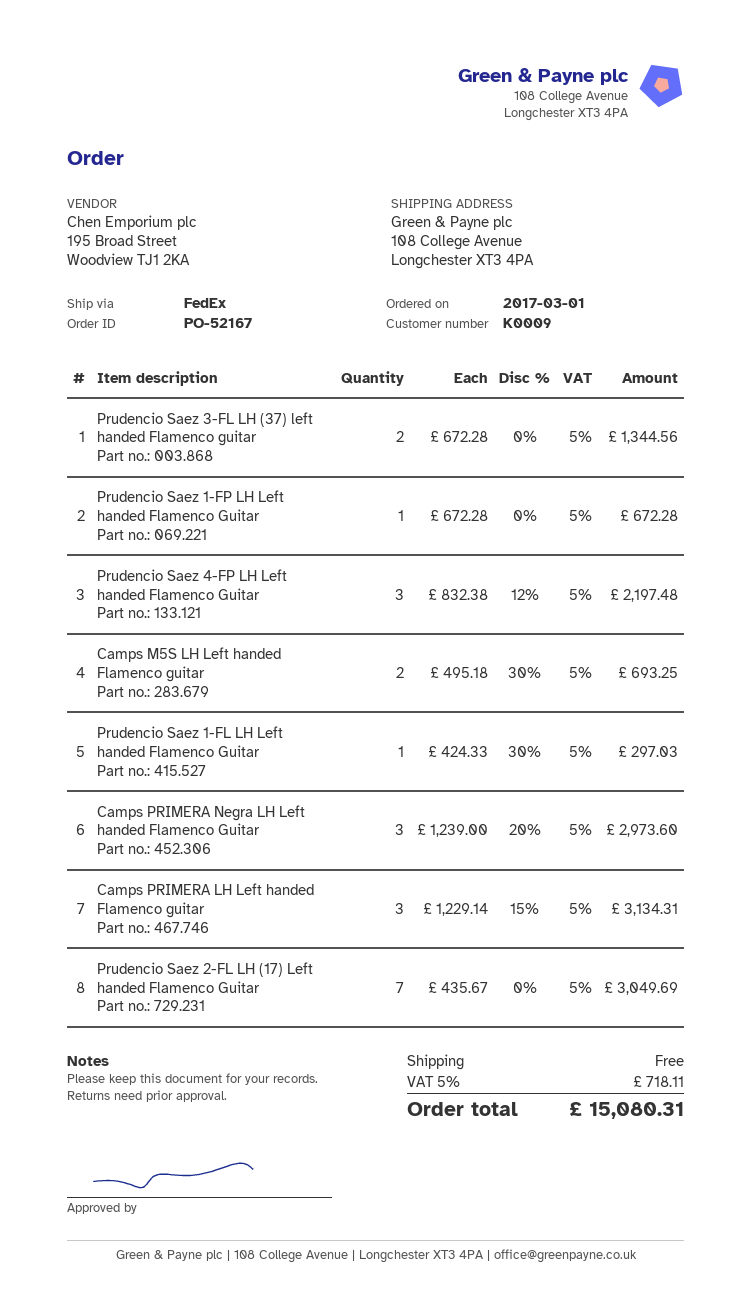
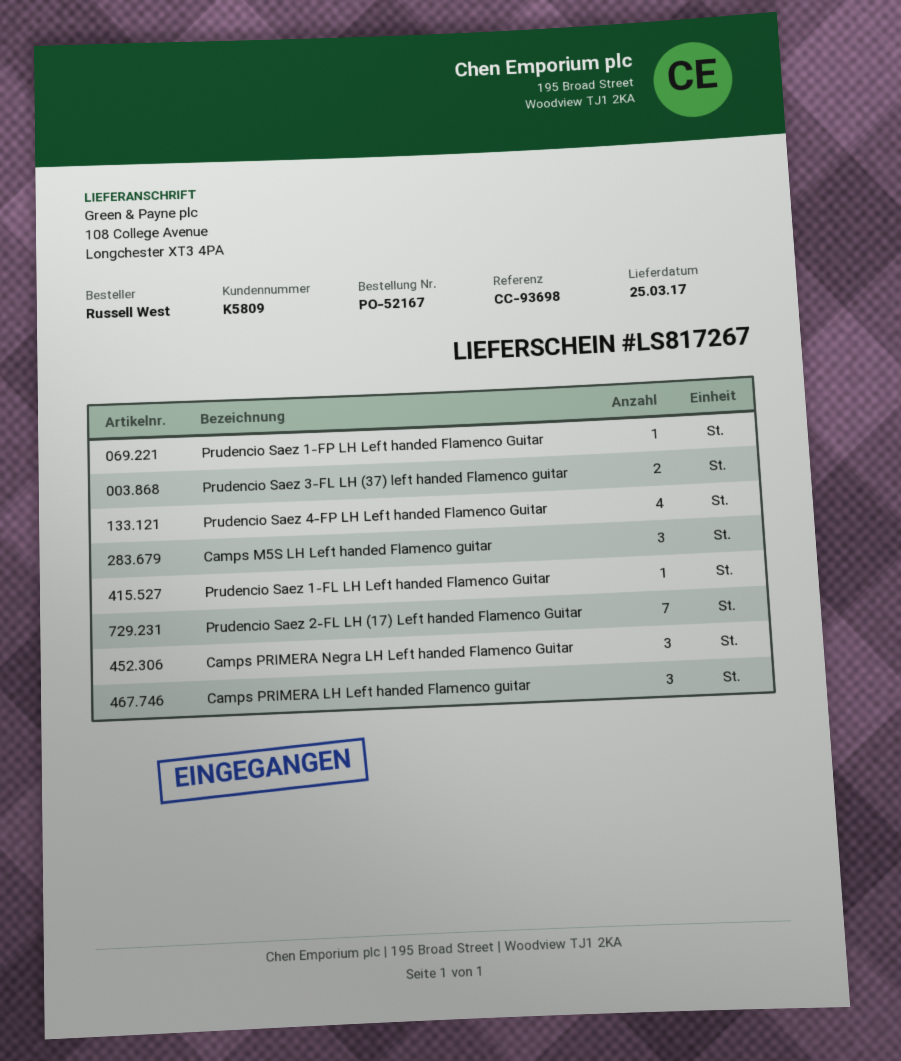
customer number: K0009 -> K5809
Prudencio Saez 4-FP LH Left handed Flamenco Guitar: 3 -> 4
Camps M5S LH Left handed Flamenco guitar: 2 -> 3

